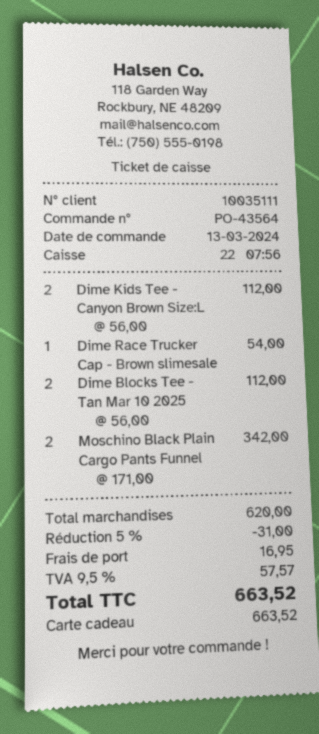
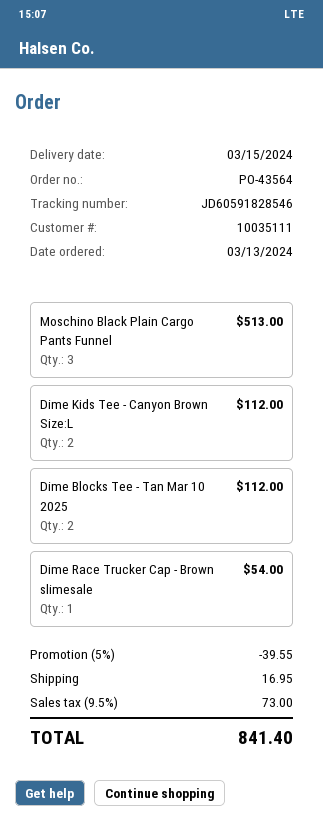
Moschino Black Plain Cargo Pants Funnel: 2 for 342.00 -> 3 for 513.00
discount: 5% = 31.00 -> 5% = 39.55
tax: 9.5% = 57.57 -> 9.5% = 73.00
total: 663.52 -> 841.40

